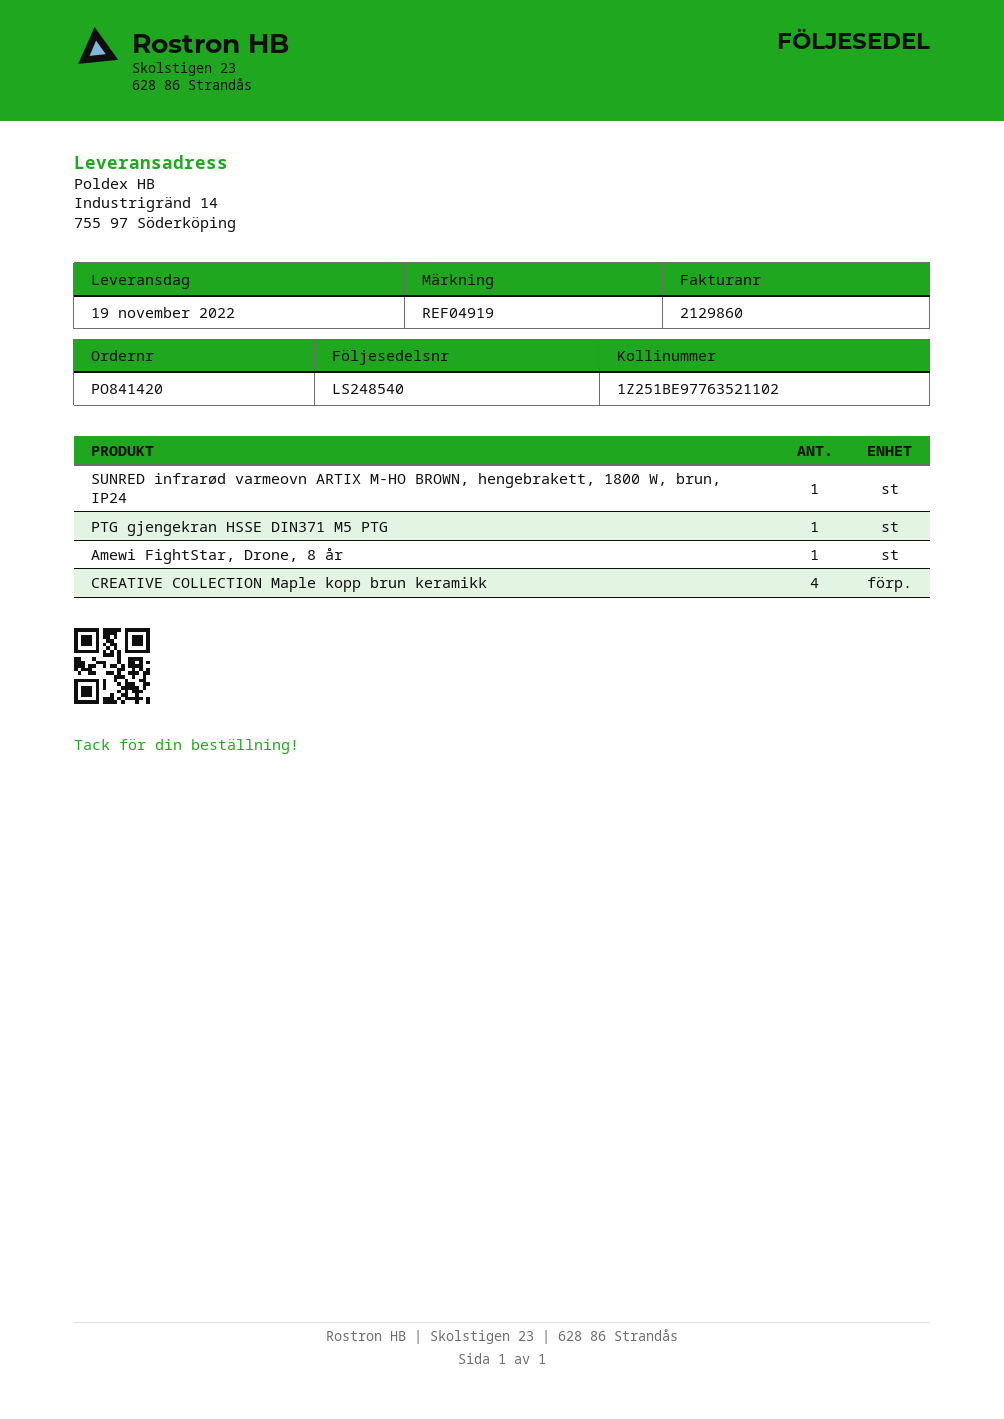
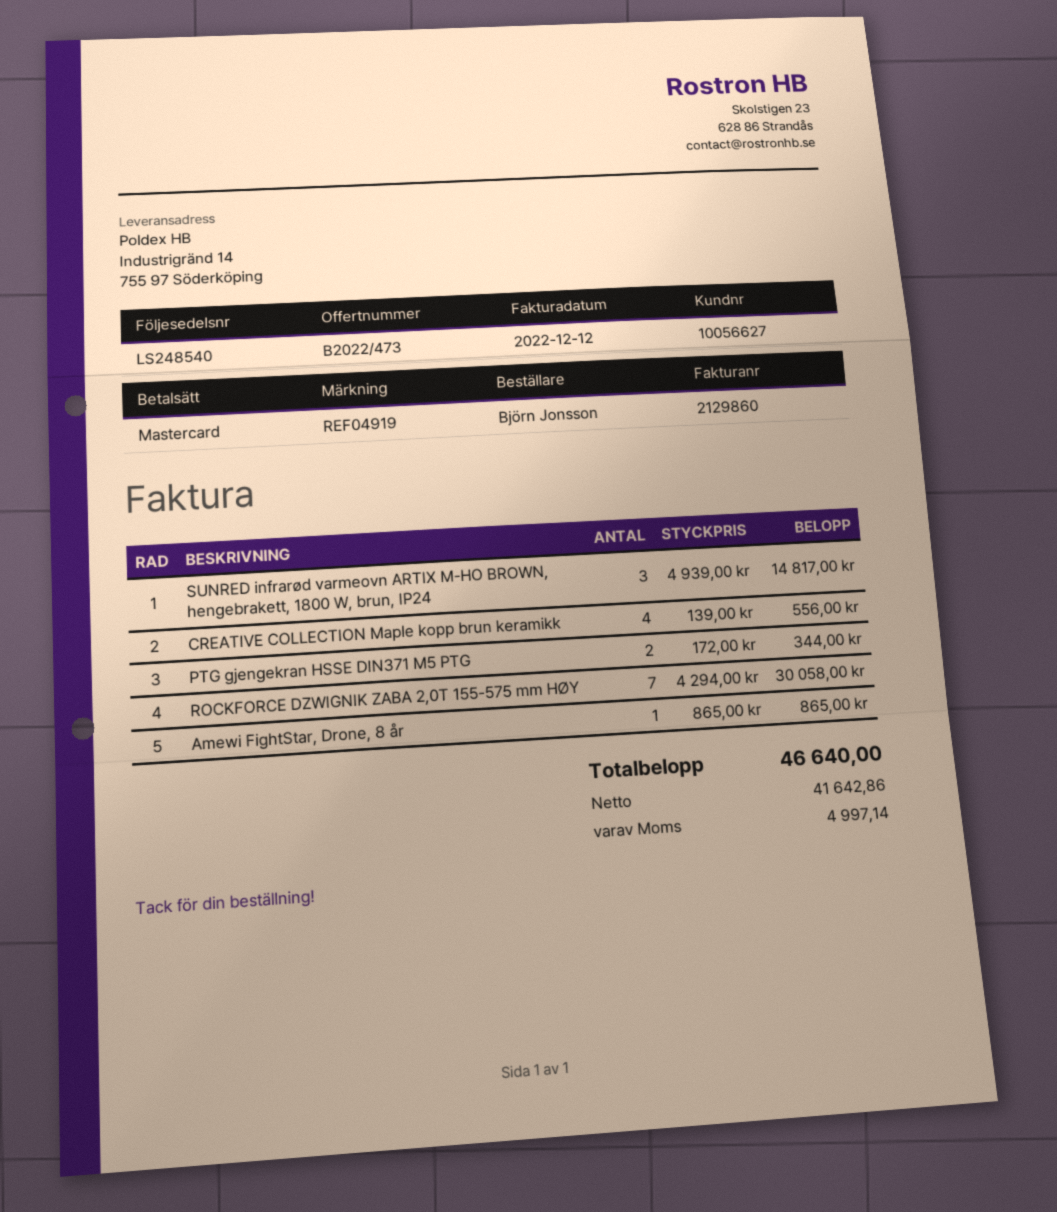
SUNRED infrarød varmeovn ARTIX M-HO BROWN, hengebrakett, 1800 W, brun, IP24: 1 -> 3
PTG gjengekran HSSE DIN371 M5 PTG: 1 -> 2
ROCKFORCE DZWIGNIK ZABA 2,0T 155-575 mm HØY: none -> 7

